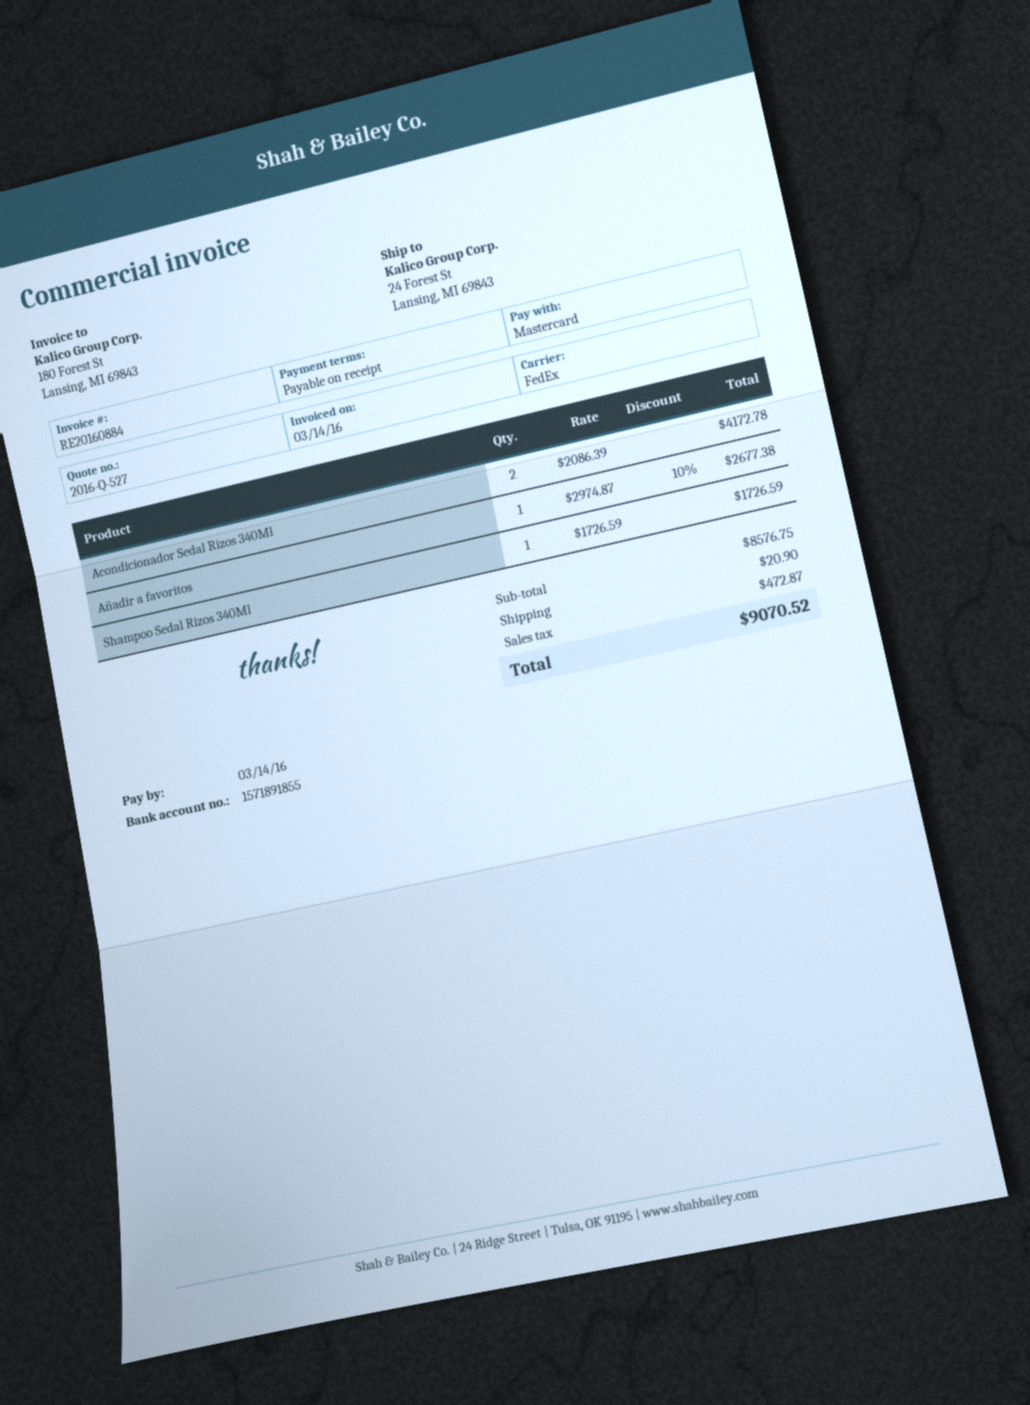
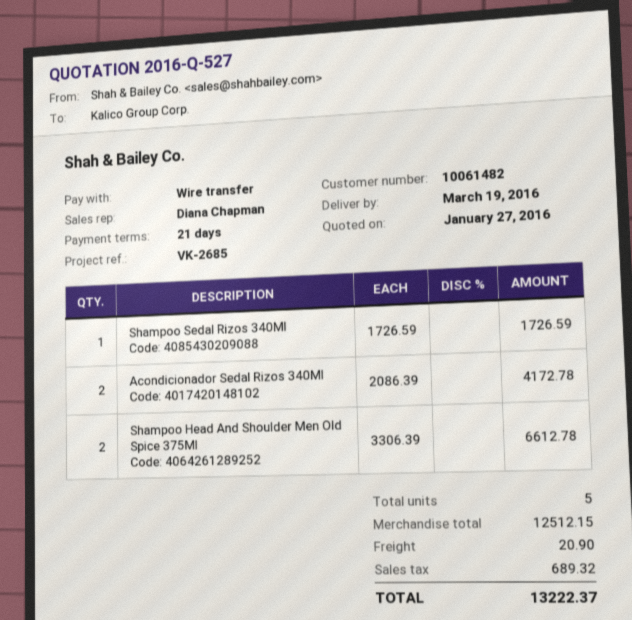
payment terms: on receipt -> 21 days
payment method: Mastercard -> bank transfer
Añadir a favoritos: 1 x 2974.87 - 10% = 2677.38 -> none
Shampoo Head And Shoulder Men Old Spice 375Ml: none -> 2 x 3306.39 = 6612.78
subtotal: 8576.75 -> 12512.15
tax: 472.87 -> 689.32
total: 9070.52 -> 13222.37

